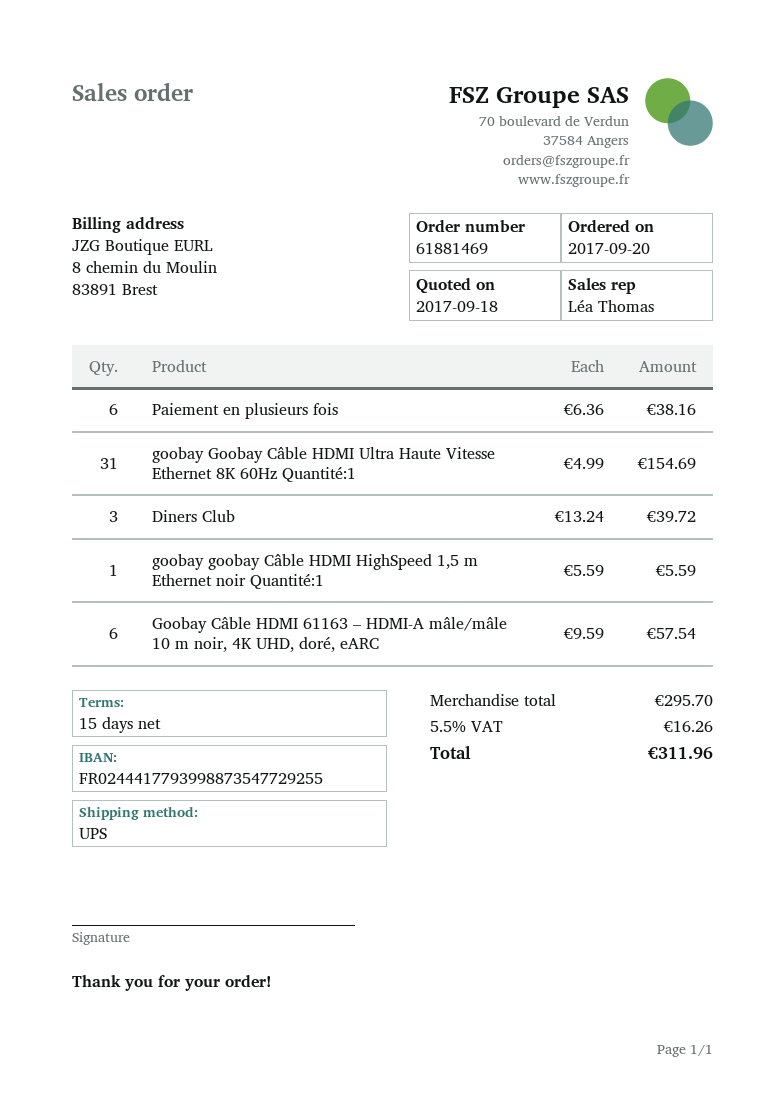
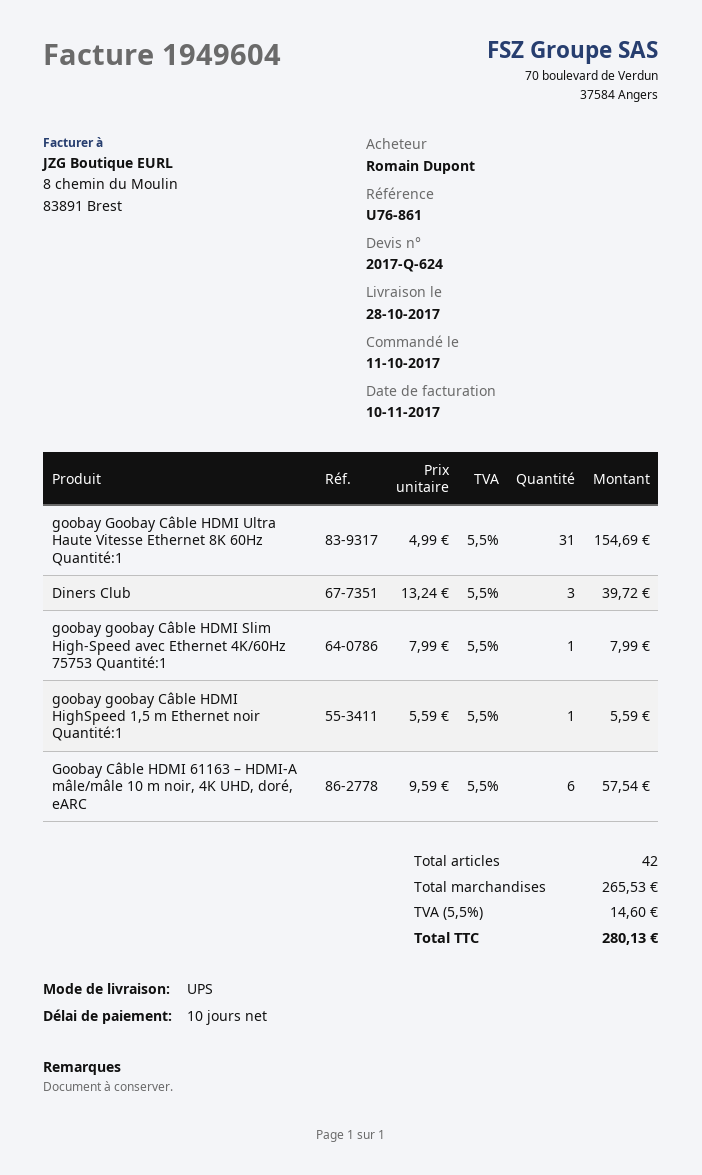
order date: 2017-09-20 -> 2017-10-11
payment terms: 15 days -> 10 days
Paiement en plusieurs fois: 6 x 6.36 = 38.16 -> none
goobay goobay Câble HDMI Slim High-Speed avec Ethernet 4K/60Hz 75753 Quantité:1: none -> 1 x 7.99 = 7.99
subtotal: 295.70 -> 265.53
tax: 5.5% = 16.26 -> 5.5% = 14.60
total: 311.96 -> 280.13

